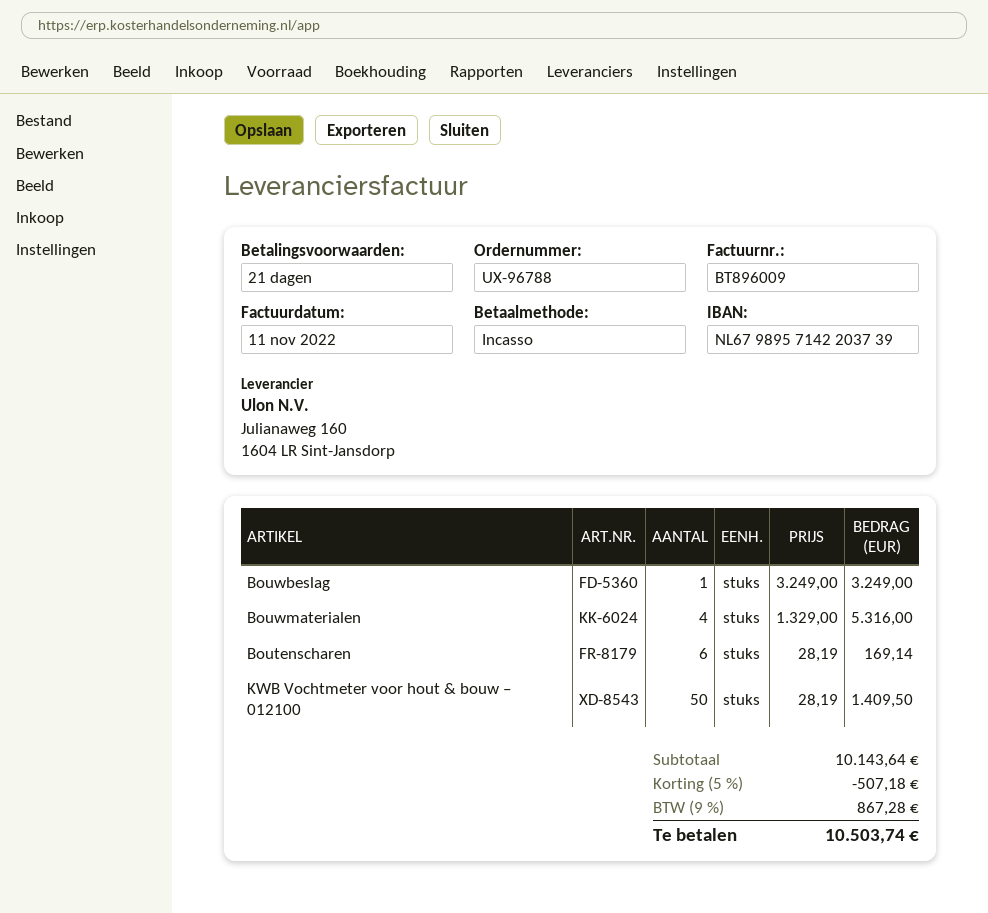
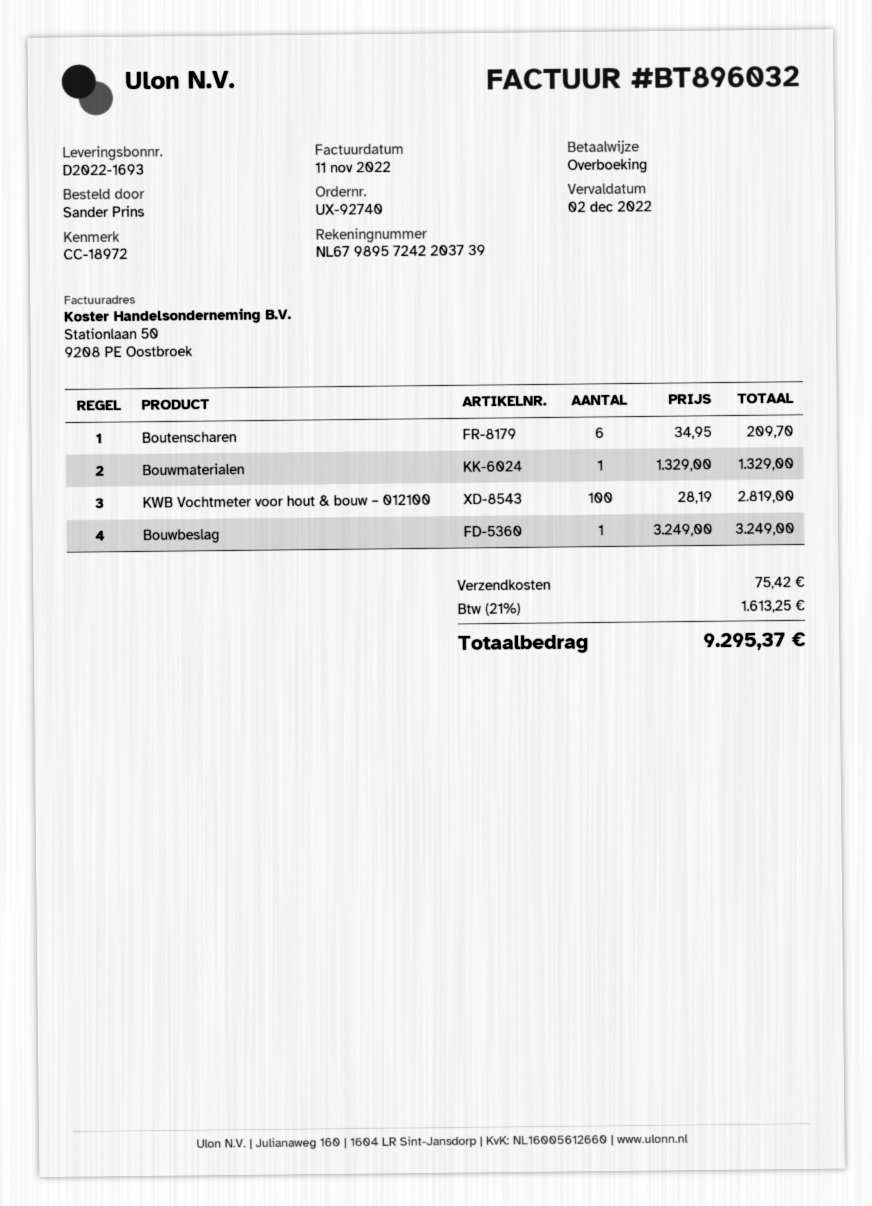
order number: UX-96788 -> UX-92740
invoice number: BT896009 -> BT896032
payment method: direct debit -> bank transfer
bank account: NL6798957142203739 -> NL6798957242203739
Bouwmaterialen: 4 x 1329.00 = 5316.00 -> 1 x 1329.00 = 1329.00
Boutenscharen: 6 x 28.19 = 169.14 -> 6 x 34.95 = 209.70
KWB Vochtmeter voor hout & bouw – 012100: 50 x 28.19 = 1409.50 -> 100 x 28.19 = 2819.00
discount: 5% = 507.18 -> none
shipping: none -> 75.42
tax: 9% = 867.28 -> 21% = 1613.25
total: 10503.74 -> 9295.37

